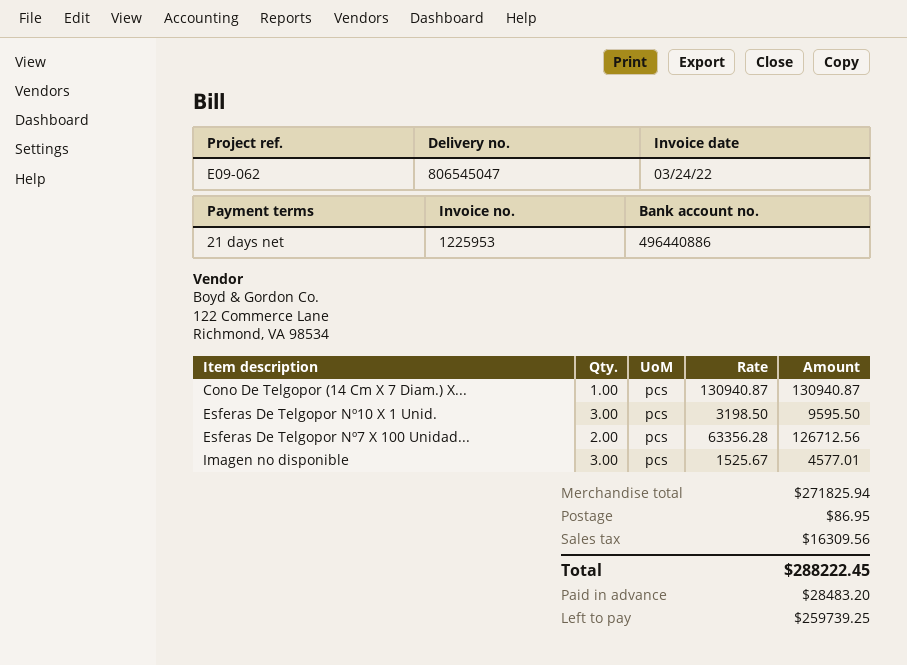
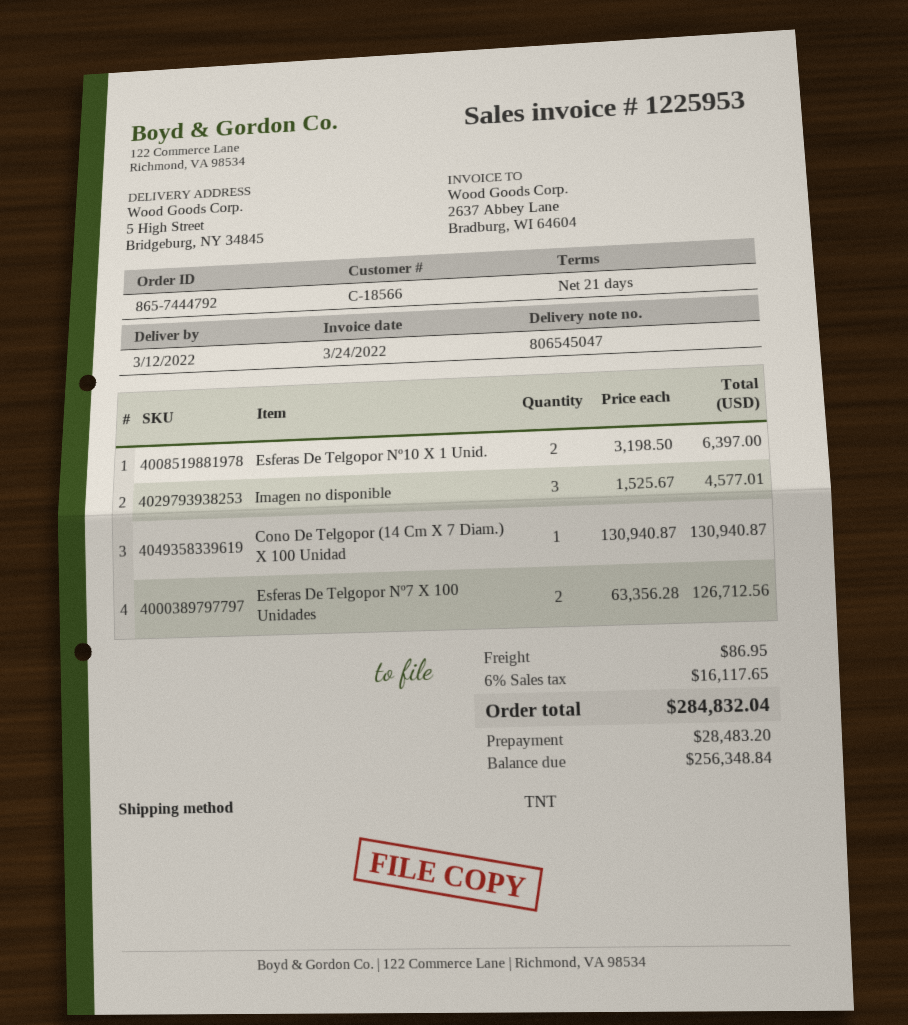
Esferas De Telgopor Nº10 X 1 Unid.: 3 x 3198.50 = 9595.50 -> 2 x 3198.50 = 6397.00
tax: 16309.56 -> 16117.65
total: 288222.45 -> 284832.04
balance: 259739.25 -> 256348.84

